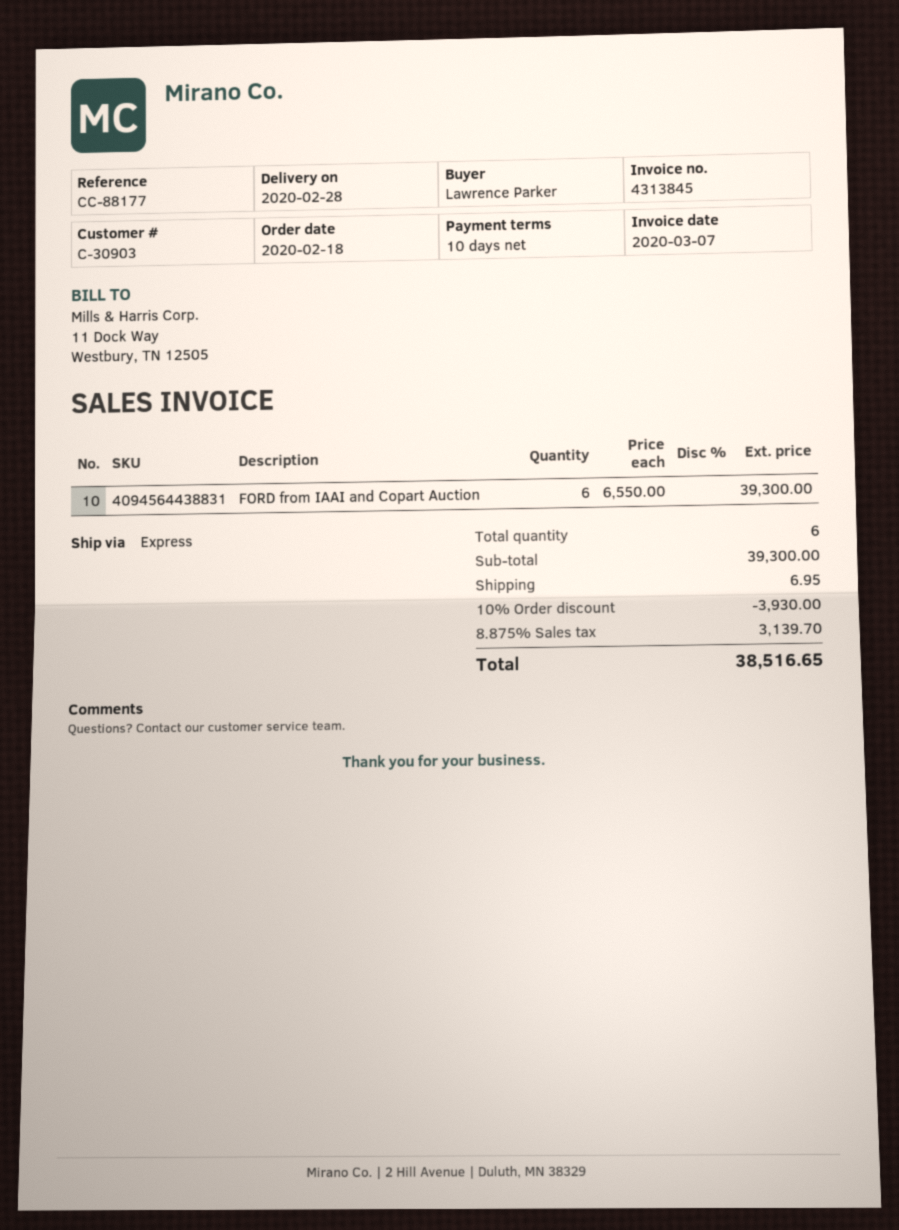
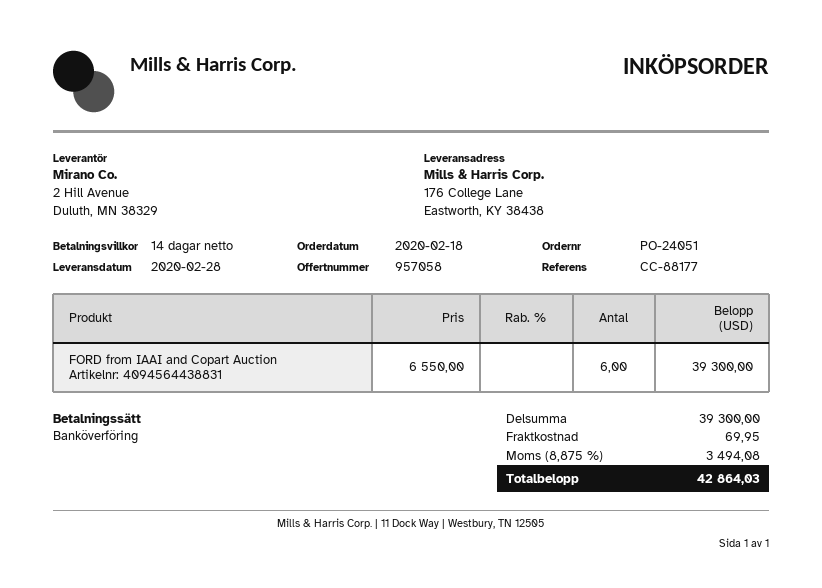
payment terms: 10 days -> 14 days
discount: 10% = 3930.00 -> none
shipping: 6.95 -> 69.95
tax: 8.875% = 3139.70 -> 8.875% = 3494.08
total: 38516.65 -> 42864.03

